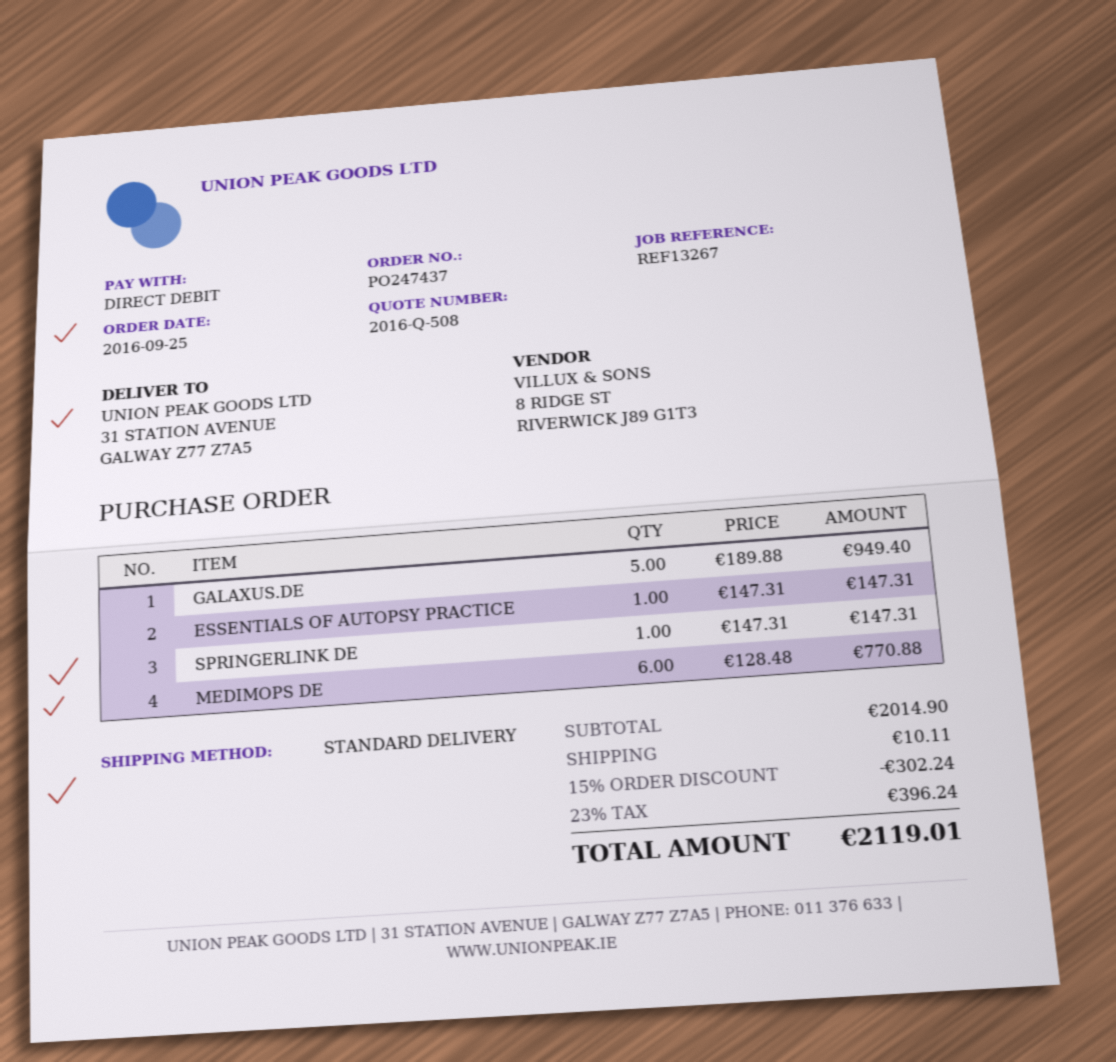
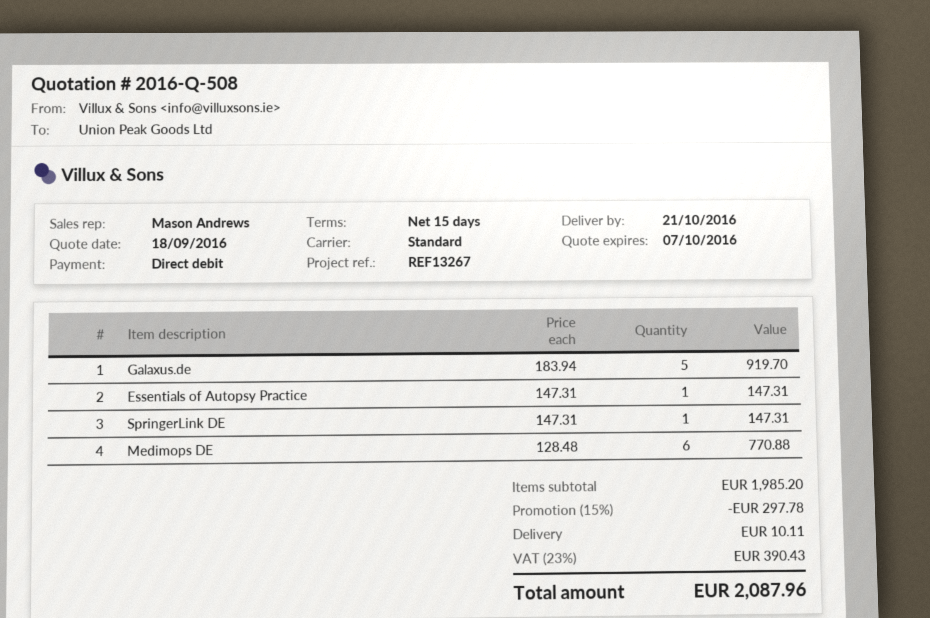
GALAXUS.DE: 5 x 189.88 = 949.40 -> 5 x 183.94 = 919.70
subtotal: 2014.90 -> 1985.20
discount: 15% = 302.24 -> 15% = 297.78
tax: 23% = 396.24 -> 23% = 390.43
total: 2119.01 -> 2087.96

